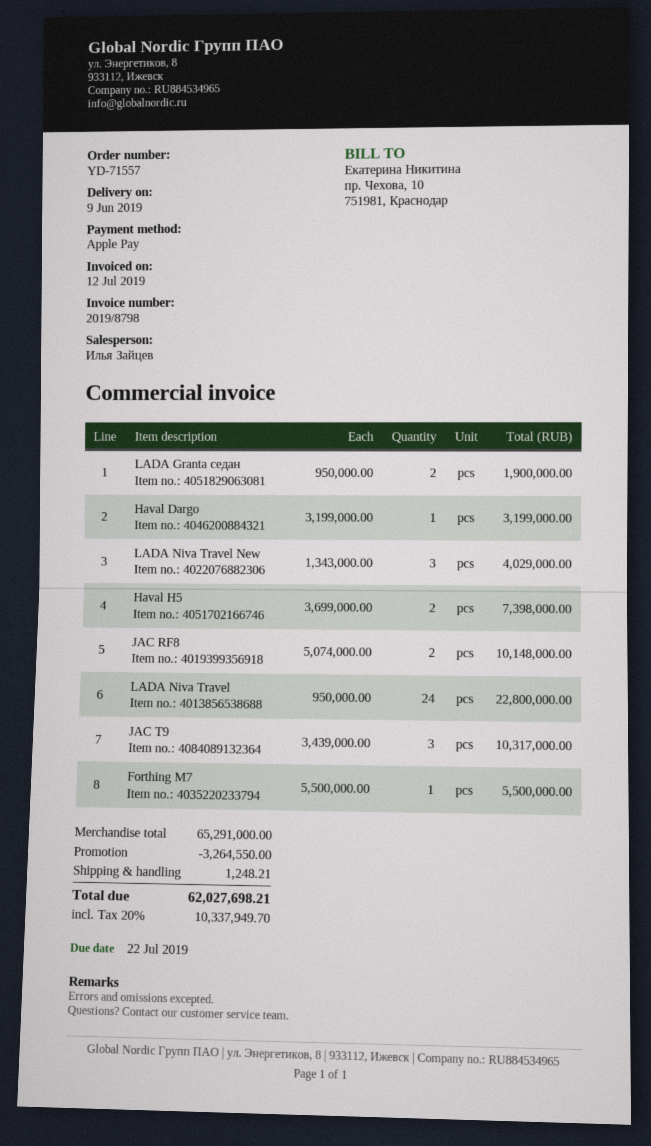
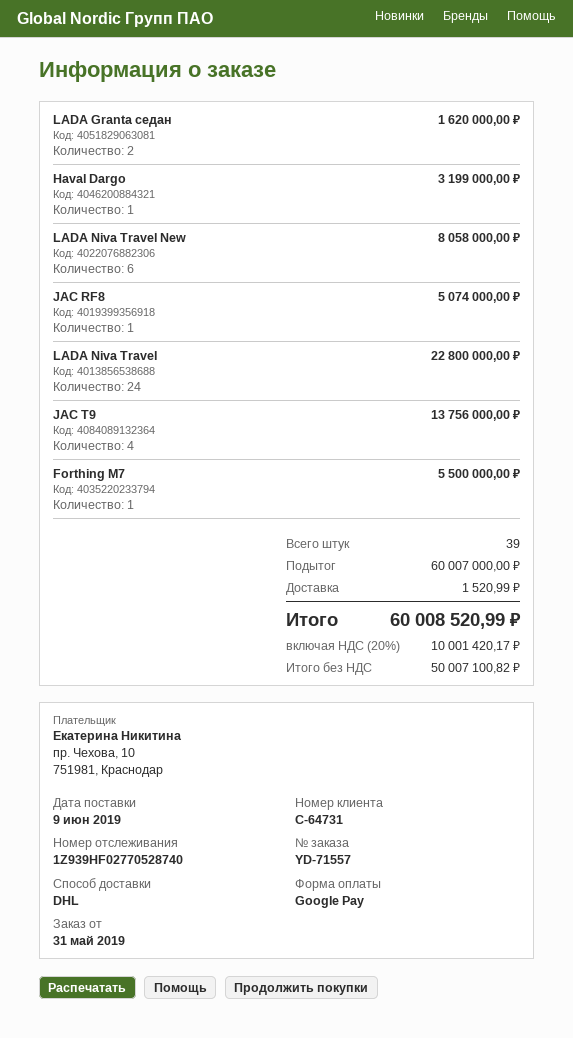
payment method: Apple Pay -> Google Pay
LADA Granta седан: 2 for 1900000.00 -> 2 for 1620000.00
LADA Niva Travel New: 3 for 4029000.00 -> 6 for 8058000.00
Haval H5: 2 for 7398000.00 -> none
JAC RF8: 2 for 10148000.00 -> 1 for 5074000.00
JAC T9: 3 for 10317000.00 -> 4 for 13756000.00
subtotal: 65291000.00 -> 60007000.00
discount: 3264550.00 -> none
shipping: 1248.21 -> 1520.99
tax: 20% = 10337949.70 -> 20% = 10001420.17
total: 62027698.21 -> 60008520.99

